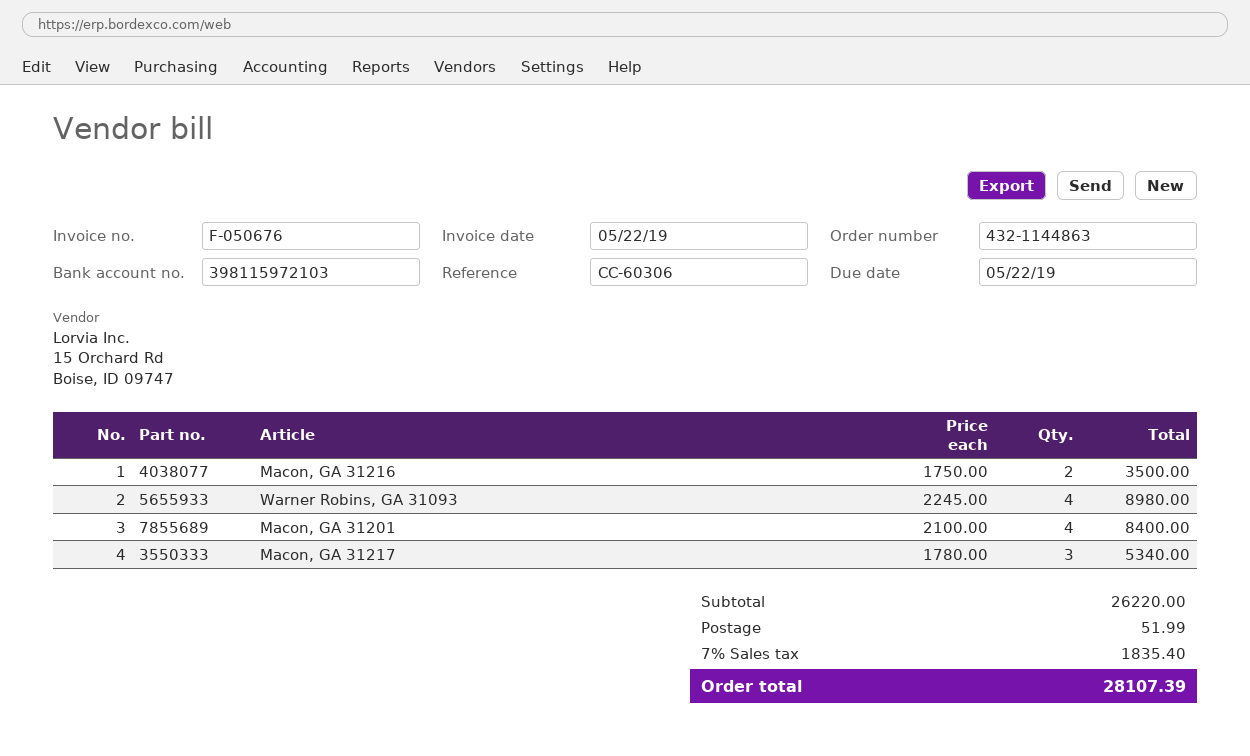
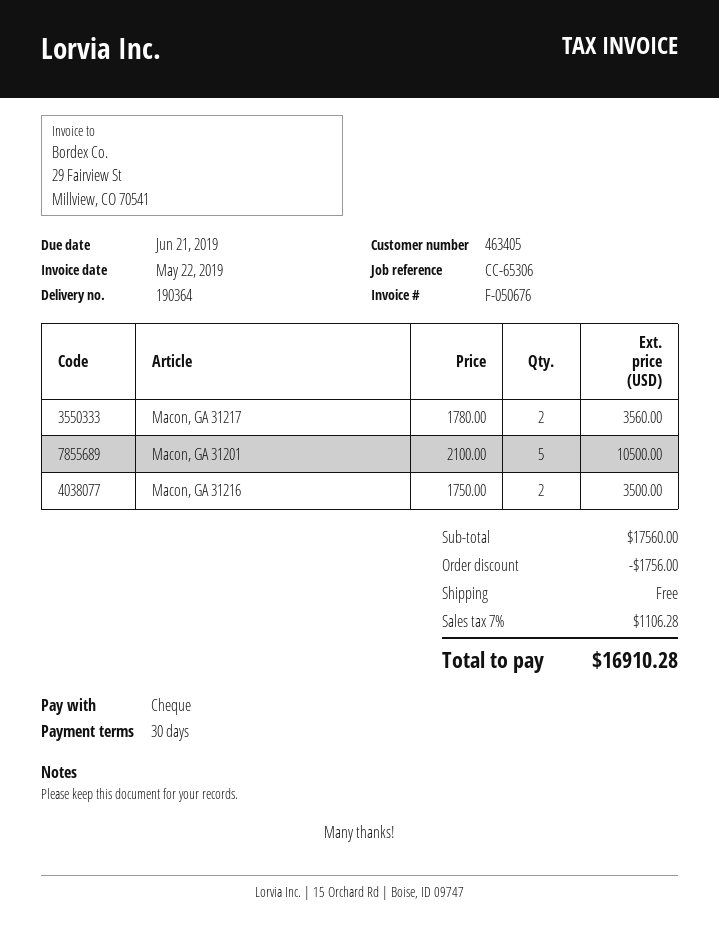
due date: 2019-05-22 -> 2019-06-21
reference: CC-60306 -> CC-65306
Warner Robins, GA 31093: 4 x 2245.00 = 8980.00 -> none
Macon, GA 31201: 4 x 2100.00 = 8400.00 -> 5 x 2100.00 = 10500.00
Macon, GA 31217: 3 x 1780.00 = 5340.00 -> 2 x 1780.00 = 3560.00
subtotal: 26220.00 -> 17560.00
discount: none -> 1756.00
shipping: 51.99 -> 0.00
tax: 7% = 1835.40 -> 7% = 1106.28
total: 28107.39 -> 16910.28

